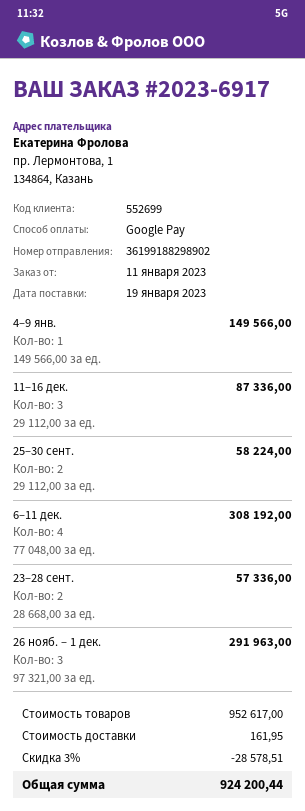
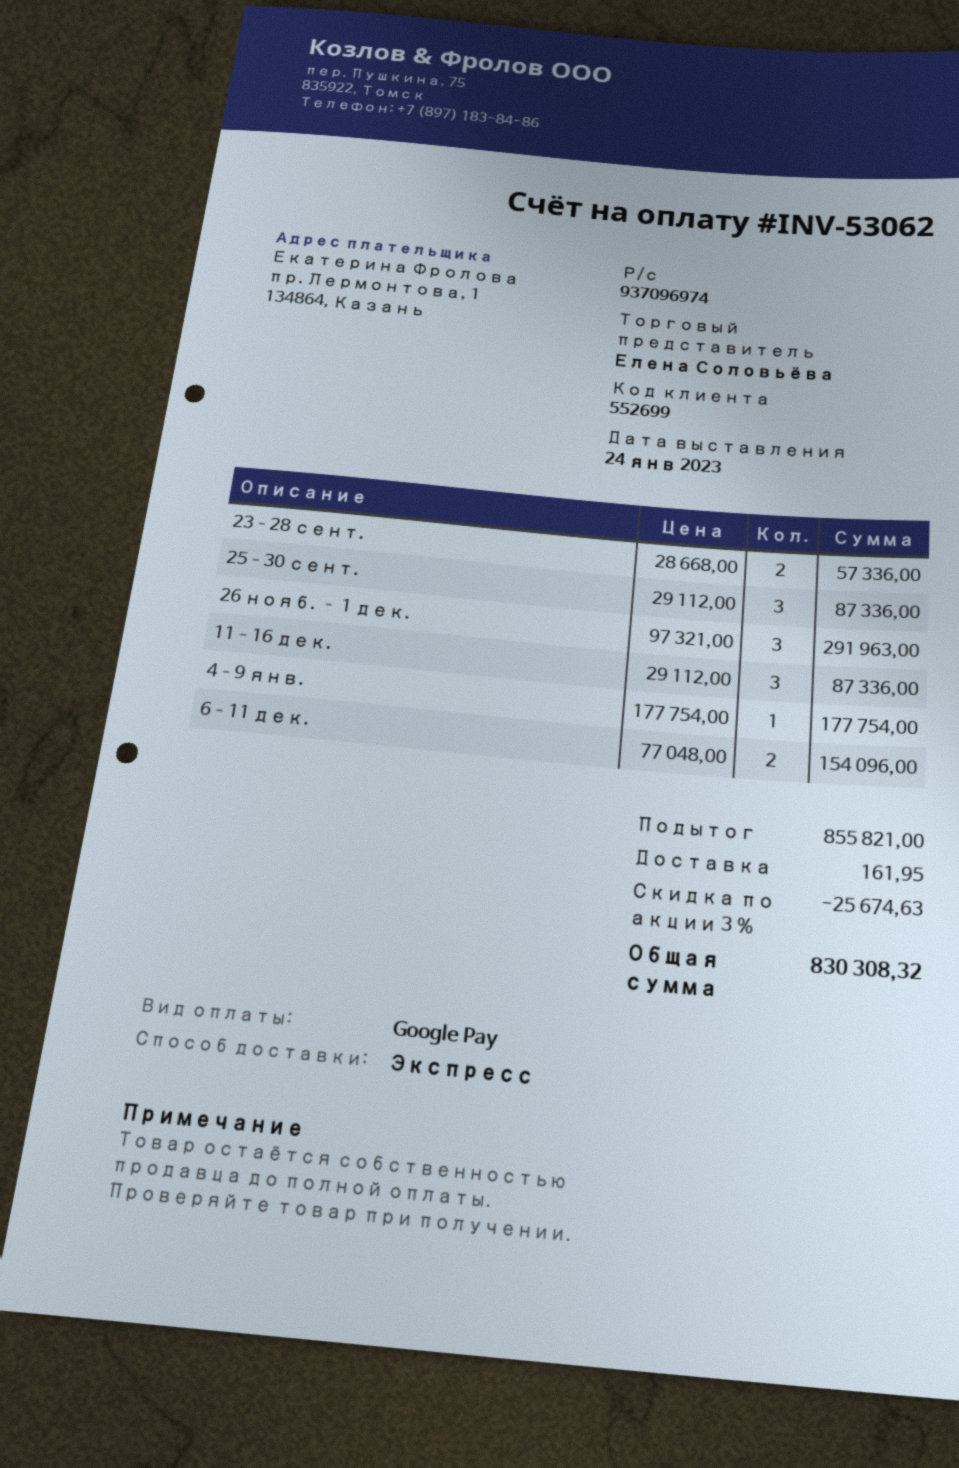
4–9 янв.: 1 x 149566.00 = 149566.00 -> 1 x 177754.00 = 177754.00
25–30 сент.: 2 x 29112.00 = 58224.00 -> 3 x 29112.00 = 87336.00
6–11 дек.: 4 x 77048.00 = 308192.00 -> 2 x 77048.00 = 154096.00
subtotal: 952617.00 -> 855821.00
discount: 3% = 28578.51 -> 3% = 25674.63
total: 924200.44 -> 830308.32

